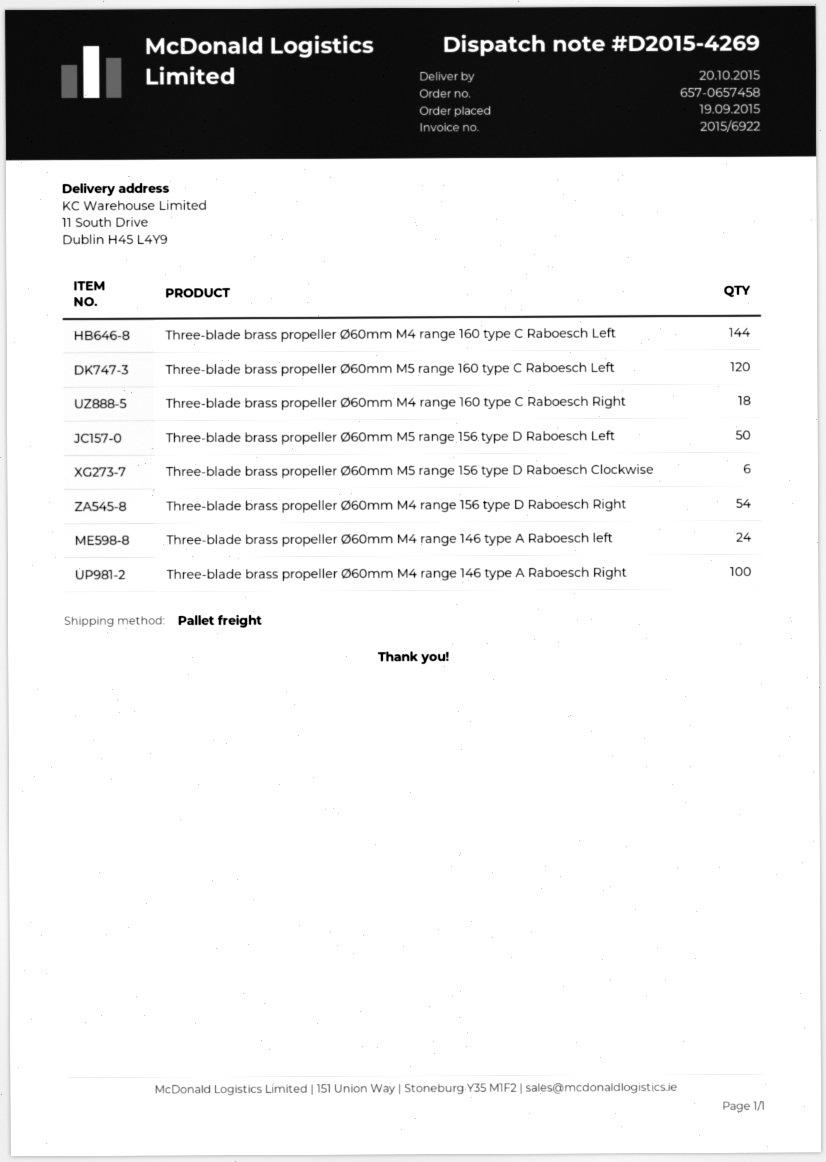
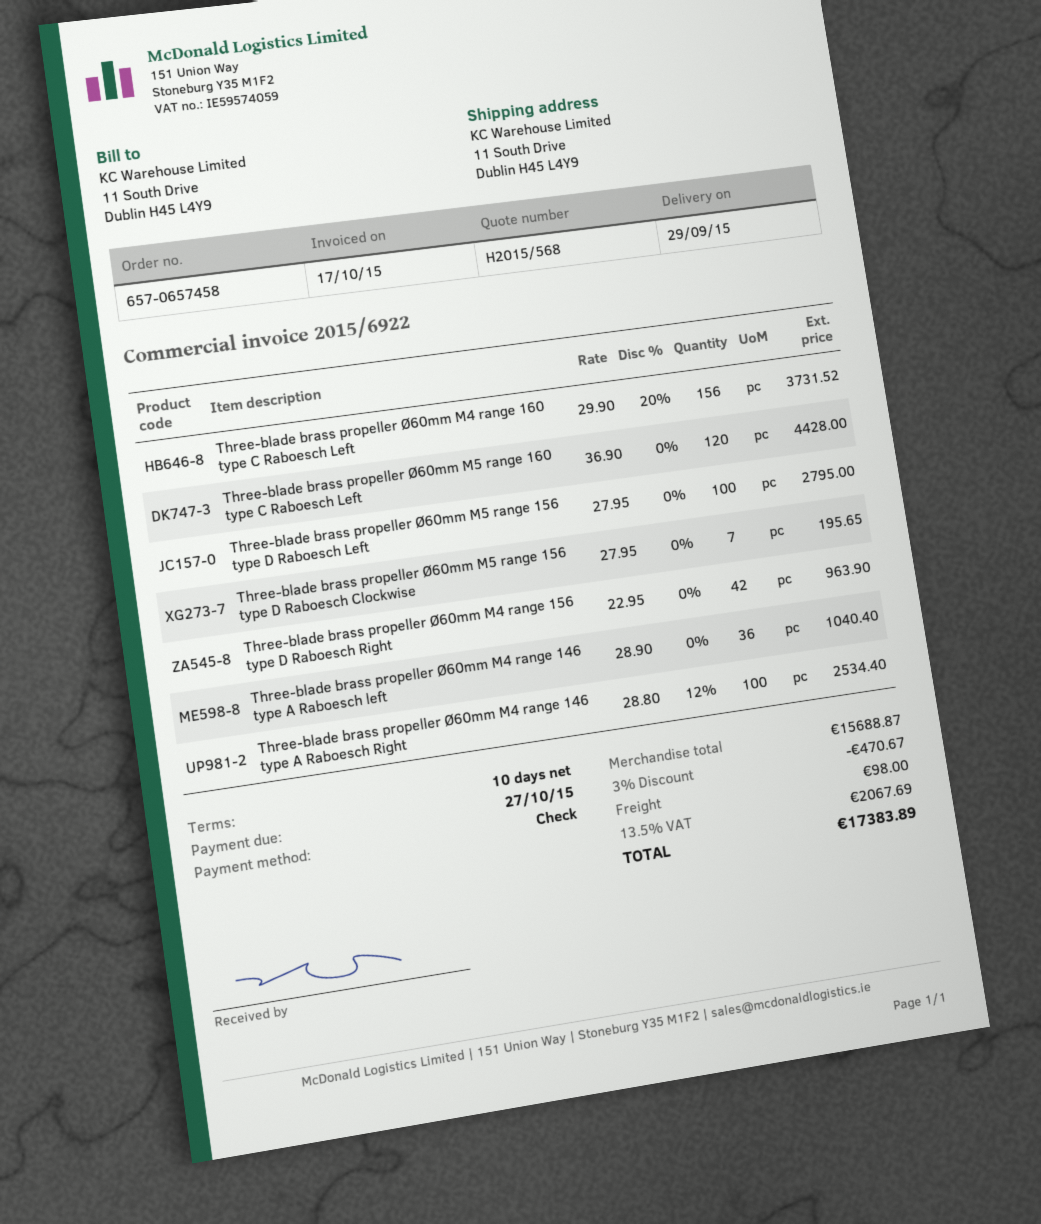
delivery date: 2015-10-20 -> 2015-09-29
Three-blade brass propeller Ø60mm M4 range 160 type C Raboesch Left: 144 -> 156
Three-blade brass propeller Ø60mm M4 range 160 type C Raboesch Right: 18 -> none
Three-blade brass propeller Ø60mm M5 range 156 type D Raboesch Left: 50 -> 100
Three-blade brass propeller Ø60mm M5 range 156 type D Raboesch Clockwise: 6 -> 7
Three-blade brass propeller Ø60mm M4 range 156 type D Raboesch Right: 54 -> 42
Three-blade brass propeller Ø60mm M4 range 146 type A Raboesch left: 24 -> 36

